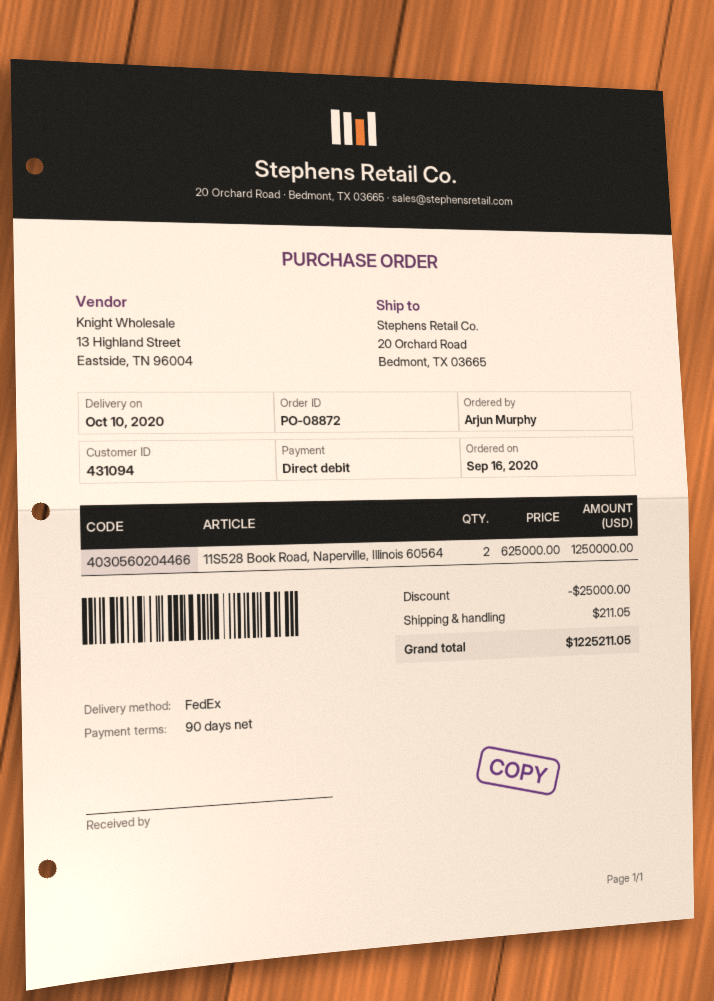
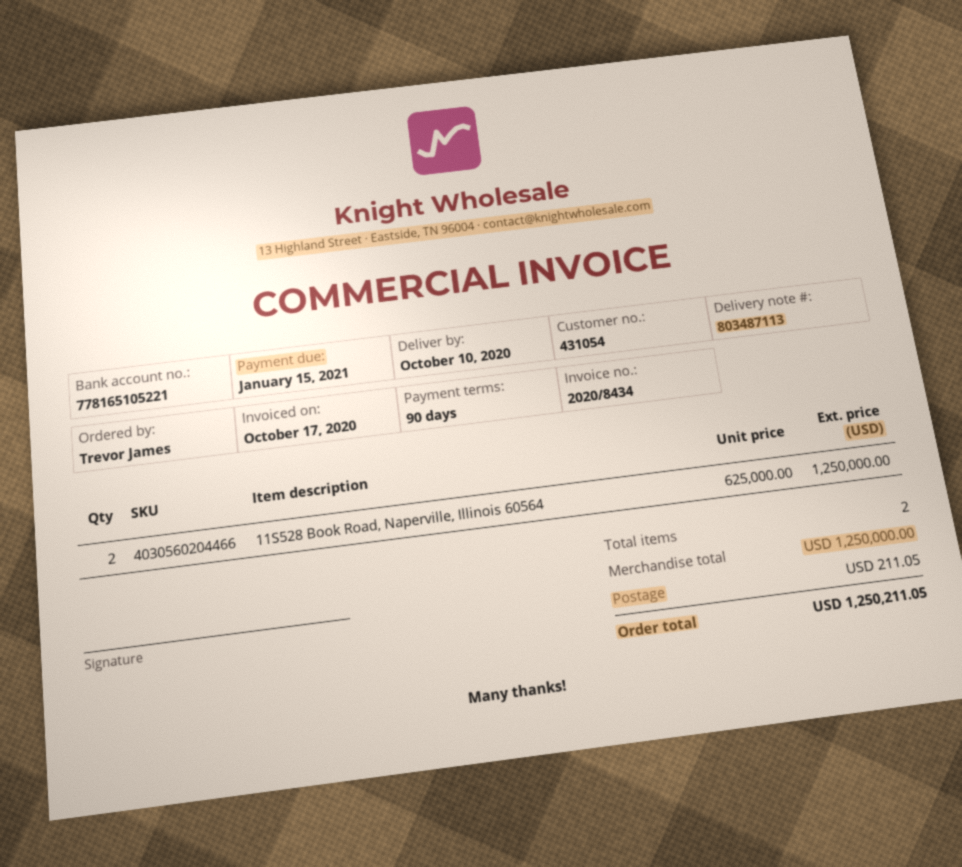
customer number: 431094 -> 431054
ordered by: Arjun Murphy -> Trevor James
discount: 25000.00 -> none
total: 1225211.05 -> 1250211.05

